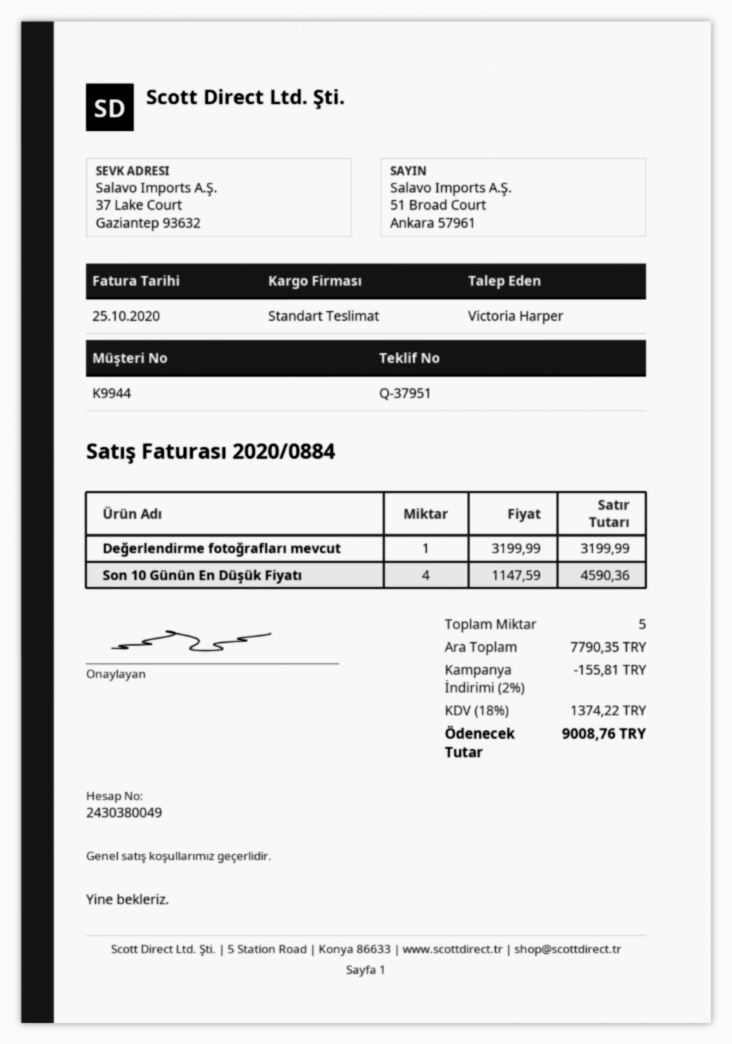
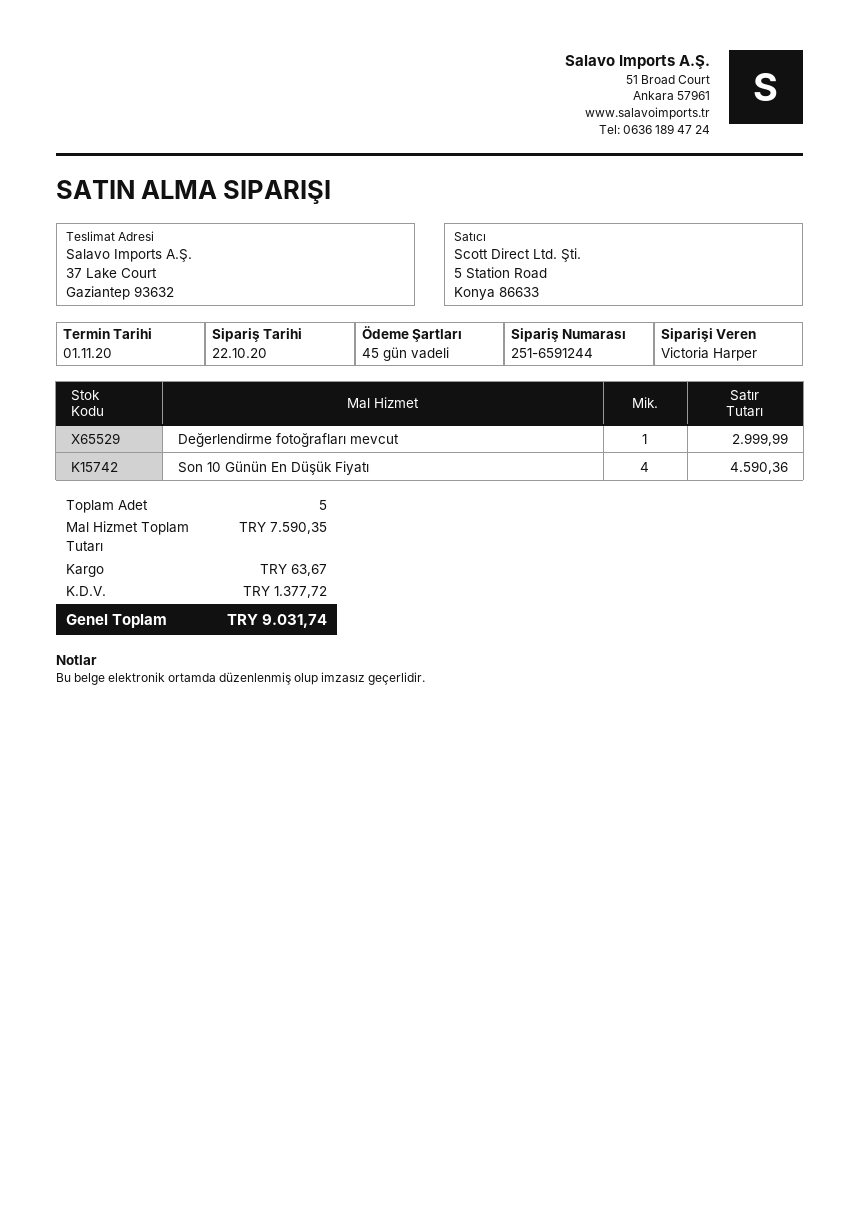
Değerlendirme fotoğrafları mevcut: 1 for 3199.99 -> 1 for 2999.99
subtotal: 7790.35 -> 7590.35
discount: 2% = 155.81 -> none
shipping: none -> 63.67
tax: 1374.22 -> 1377.72
total: 9008.76 -> 9031.74

